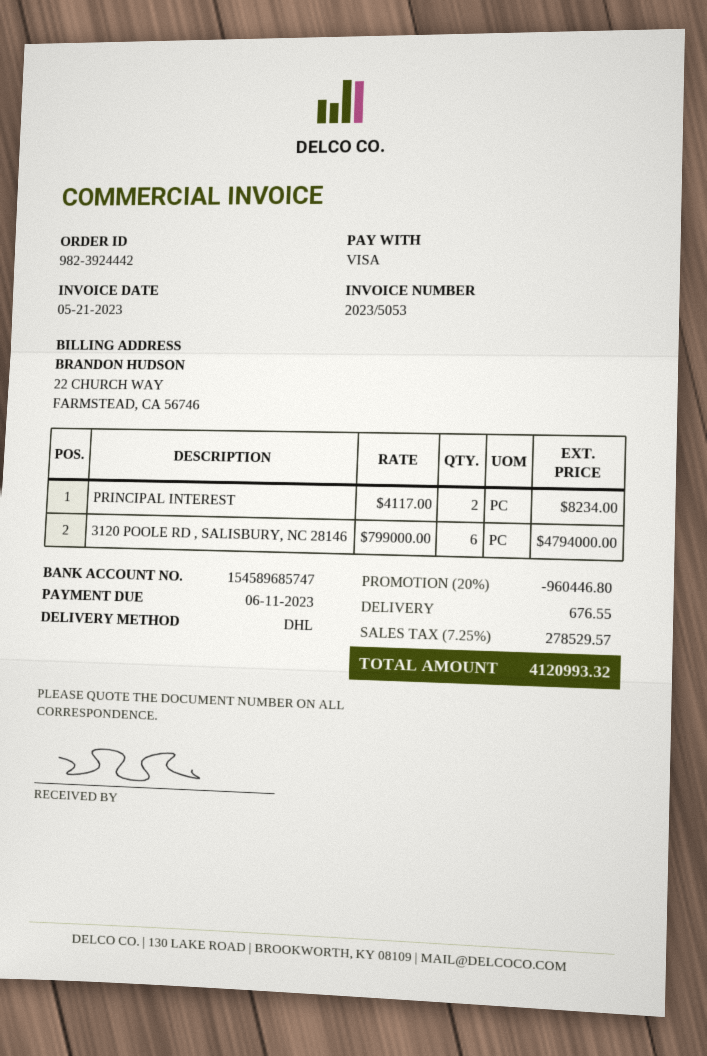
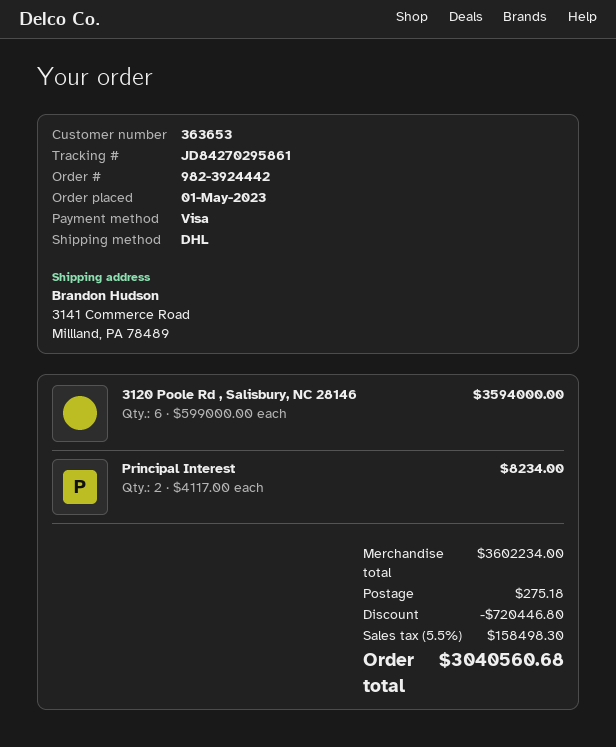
3120 POOLE RD , SALISBURY, NC 28146: 6 x 799000.00 = 4794000.00 -> 6 x 599000.00 = 3594000.00
discount: 960446.80 -> 720446.80
shipping: 676.55 -> 275.18
tax: 7.25% = 278529.57 -> 5.5% = 158498.30
total: 4120993.32 -> 3040560.68

